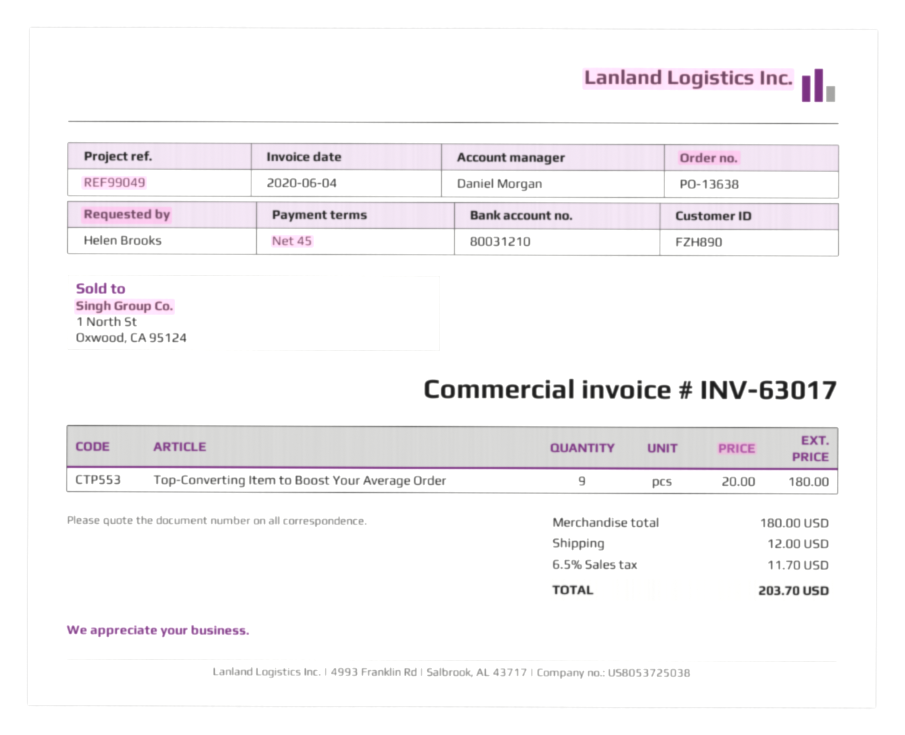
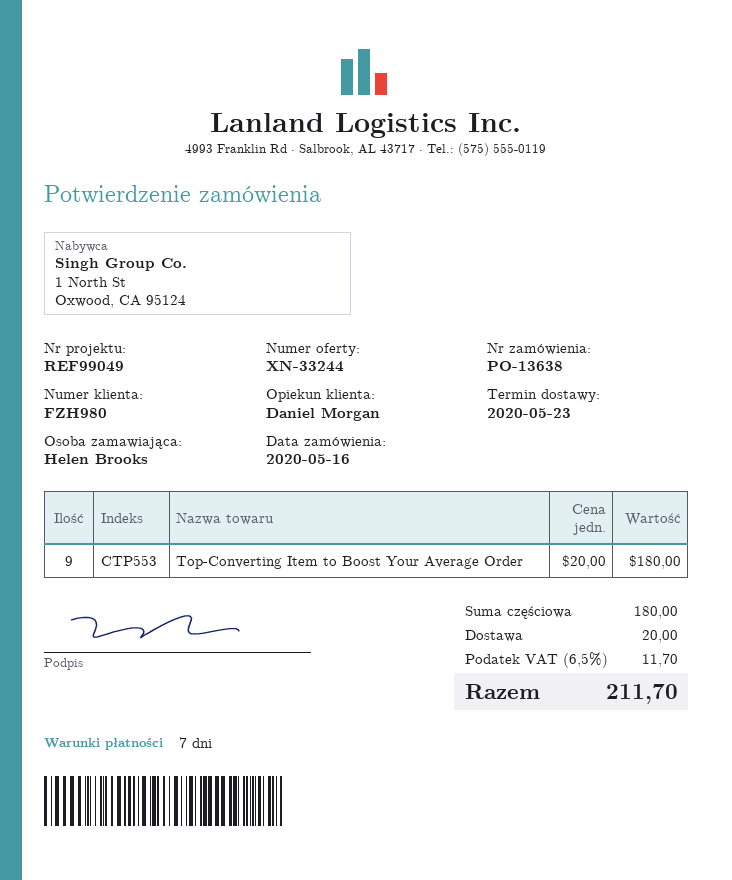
payment terms: 45 days -> 7 days
customer number: FZH890 -> FZH980
shipping: 12.00 -> 20.00
total: 203.70 -> 211.70

